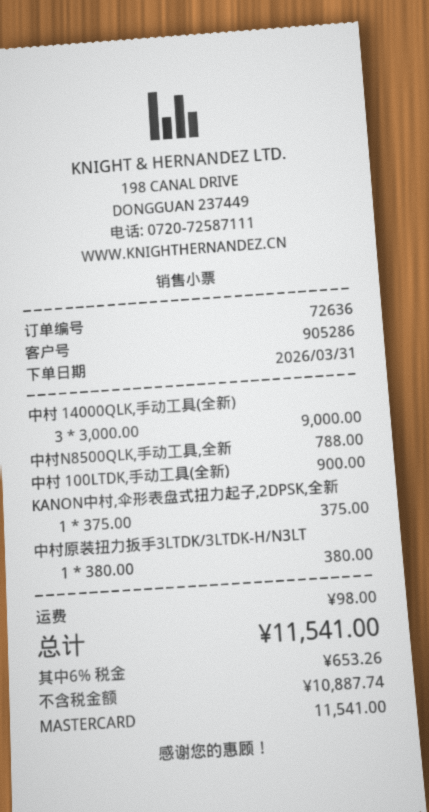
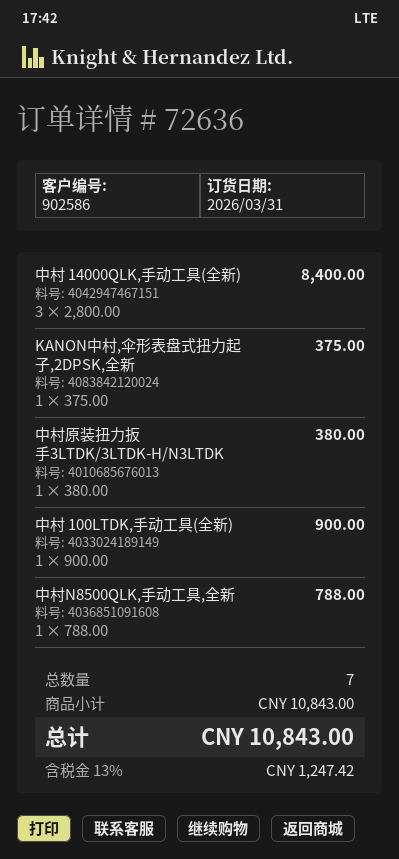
customer number: 905286 -> 902586
中村 14000QLK,手动工具(全新): 3 x 3000.00 = 9000.00 -> 3 x 2800.00 = 8400.00
shipping: 98.00 -> none
tax: 6% = 653.26 -> 13% = 1247.42
total: 11541.00 -> 10843.00

